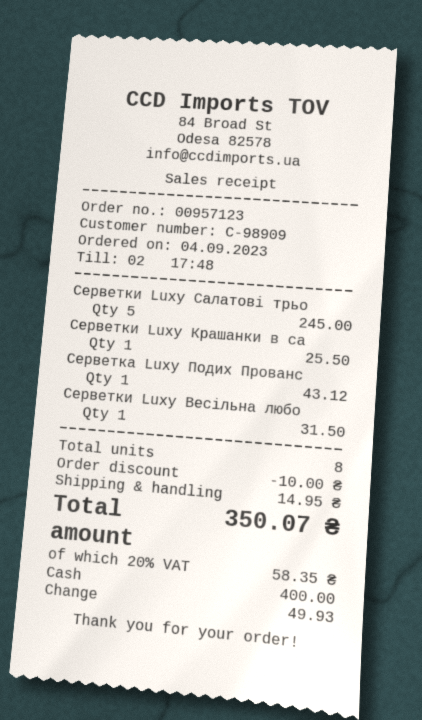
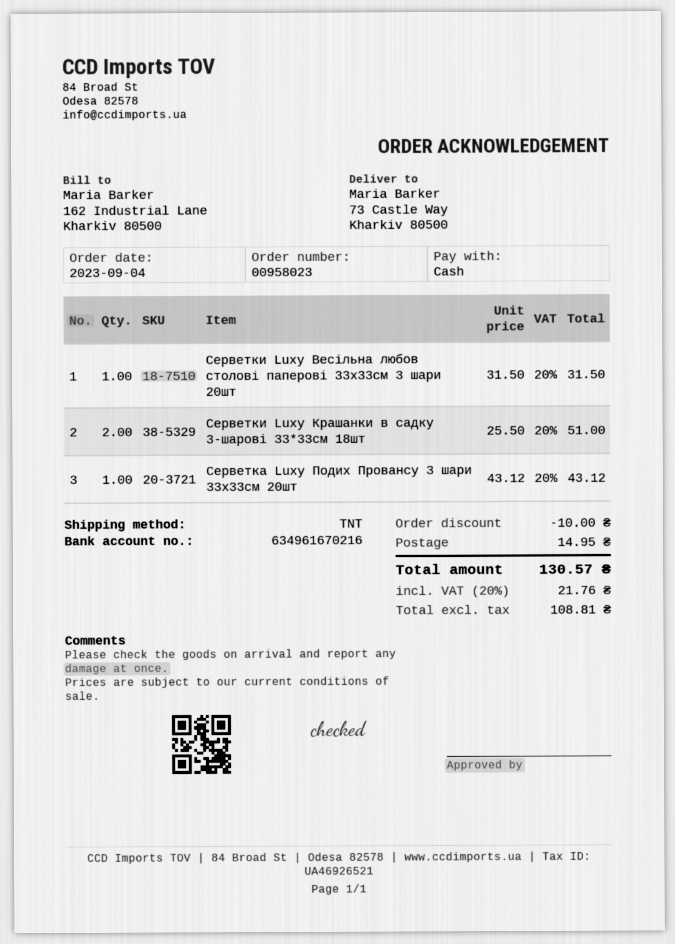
order number: 00957123 -> 00958023
Серветки Luxy Салатові трьо: 5 for 245.00 -> none
Серветки Luxy Крашанки в са: 1 for 25.50 -> 2 for 51.00
tax: 20% = 58.35 -> 20% = 21.76
total: 350.07 -> 130.57

